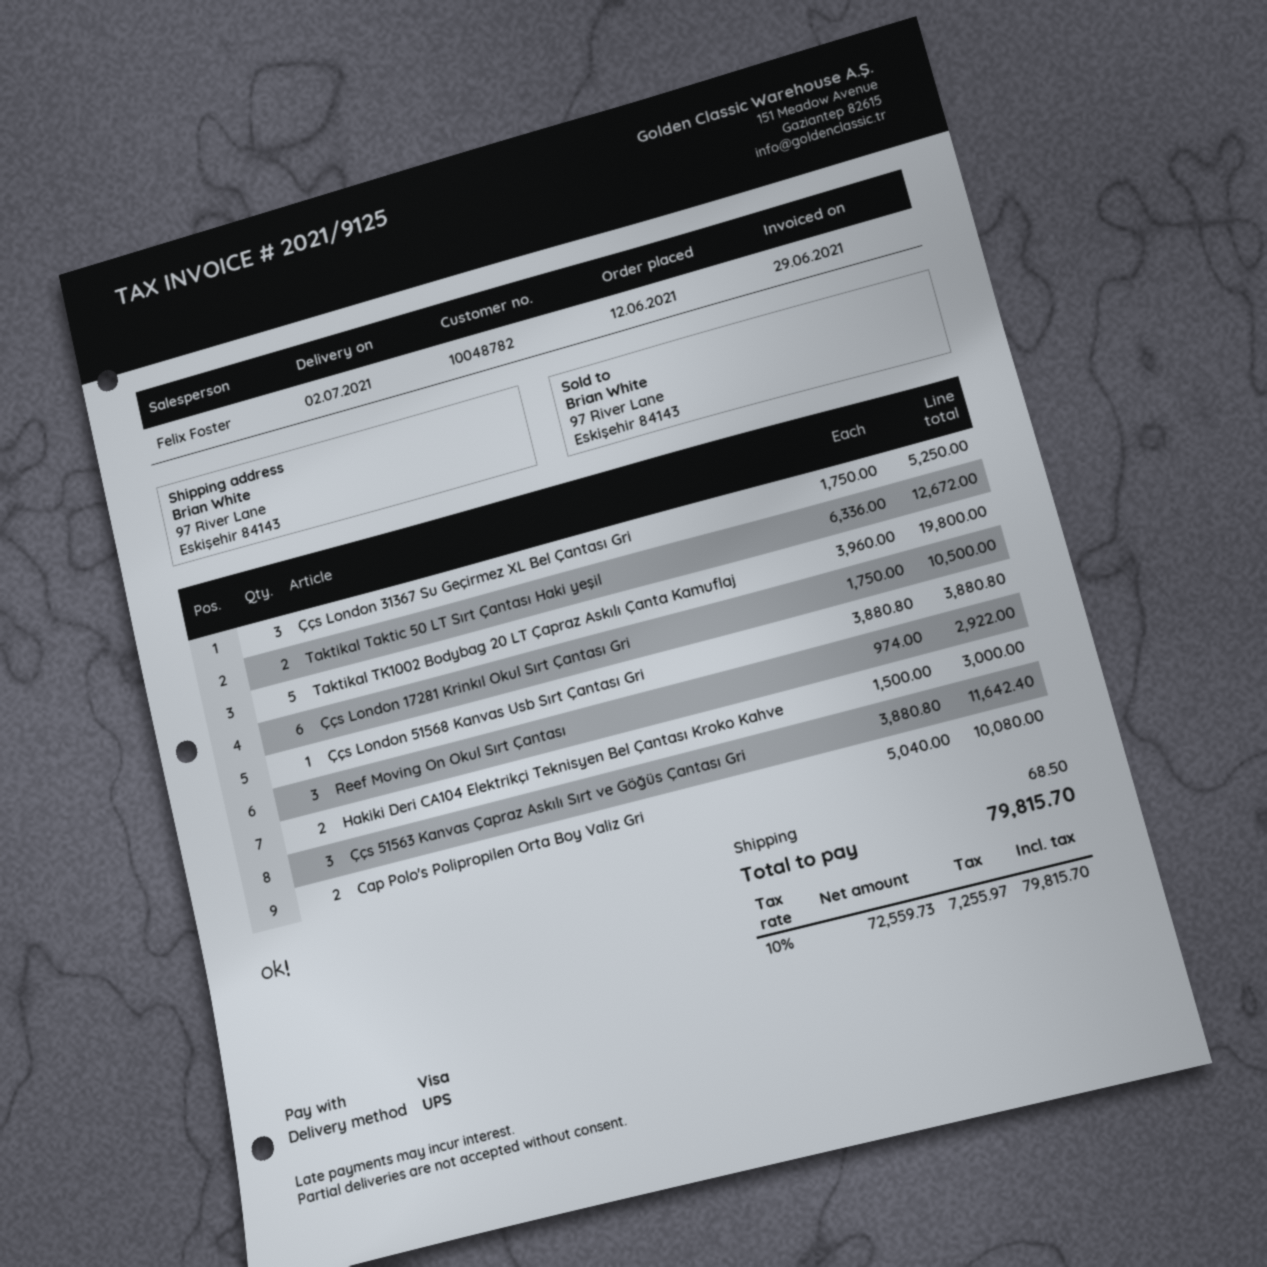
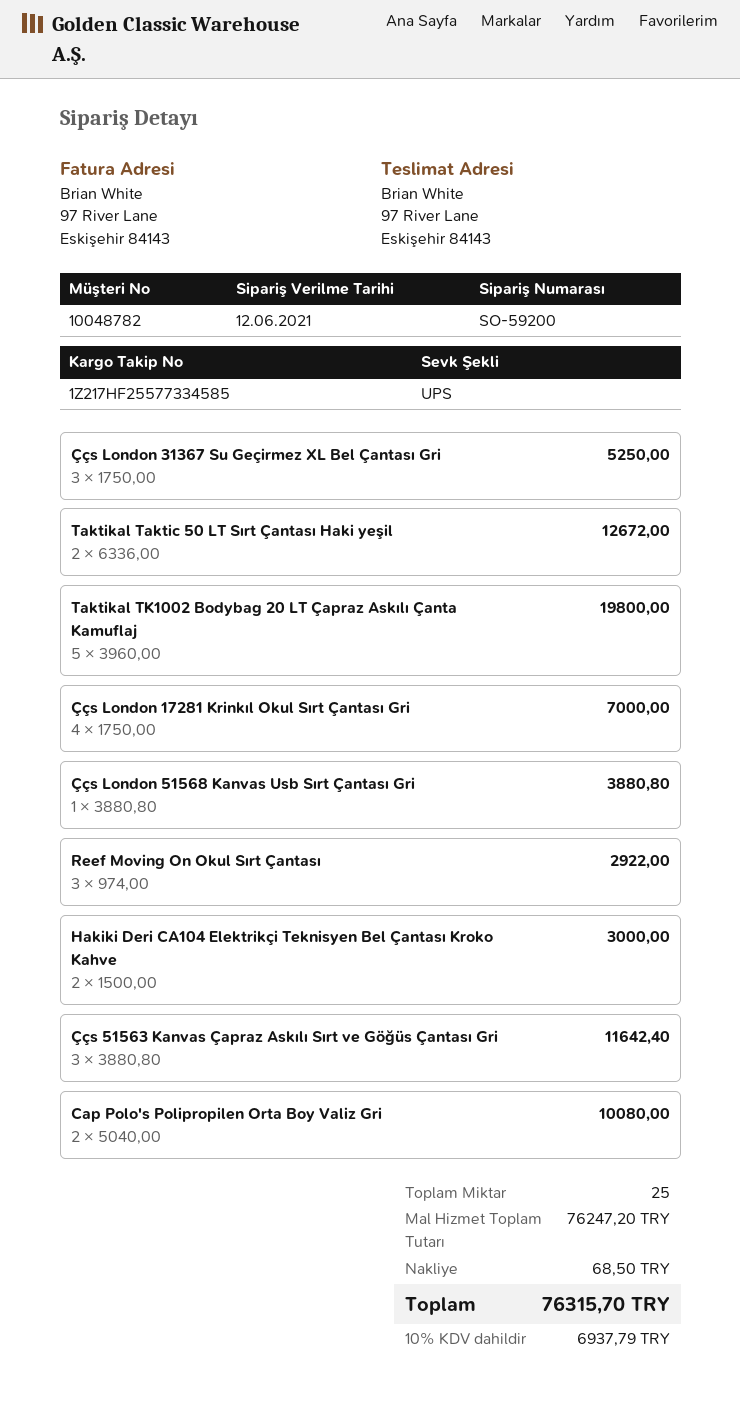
Ççs London 17281 Krinkıl Okul Sırt Çantası Gri: 6 x 1750.00 = 10500.00 -> 4 x 1750.00 = 7000.00
tax: 10% = 7255.97 -> 10% = 6937.79
total: 79815.70 -> 76315.70

